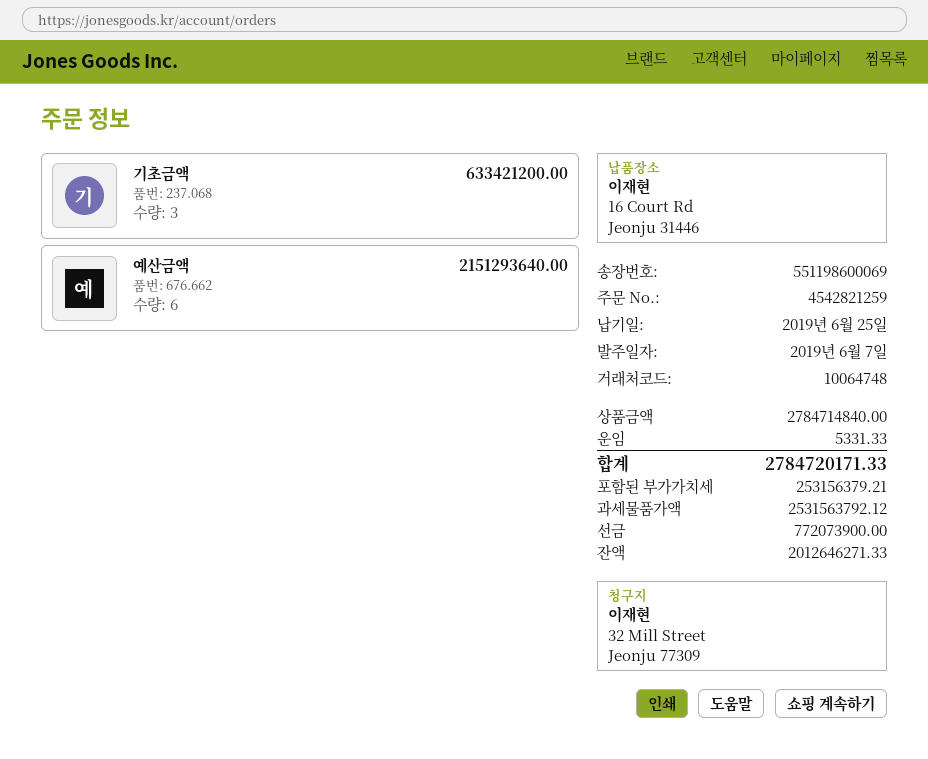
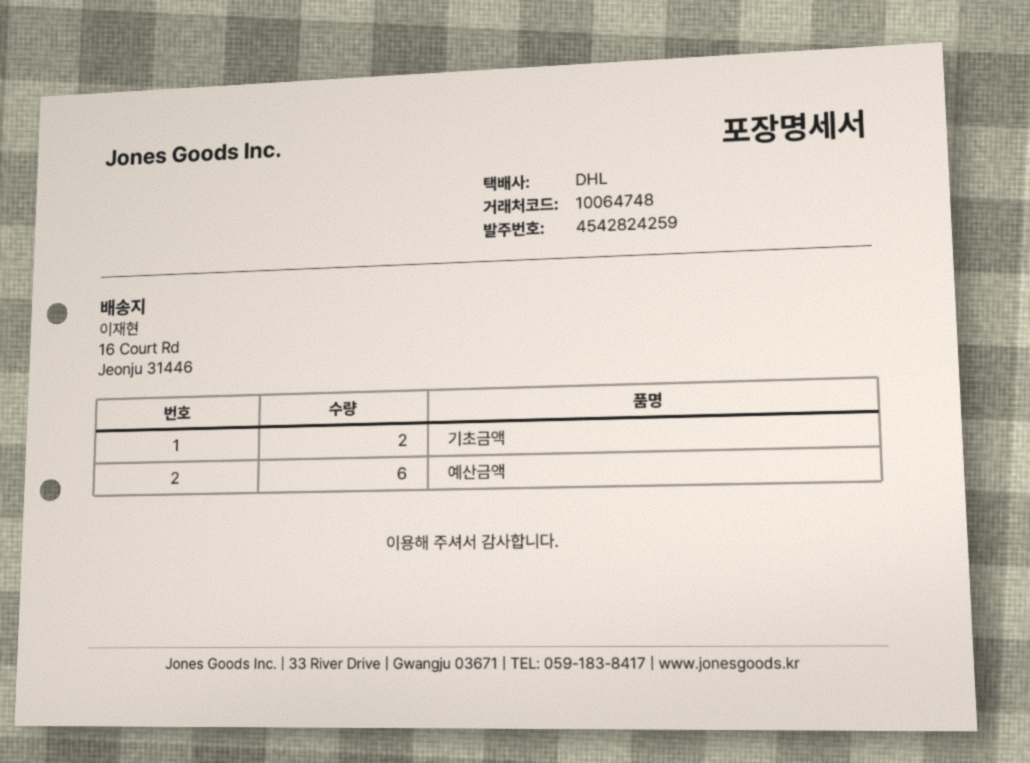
order number: 4542821259 -> 4542824259
기초금액: 3 -> 2

